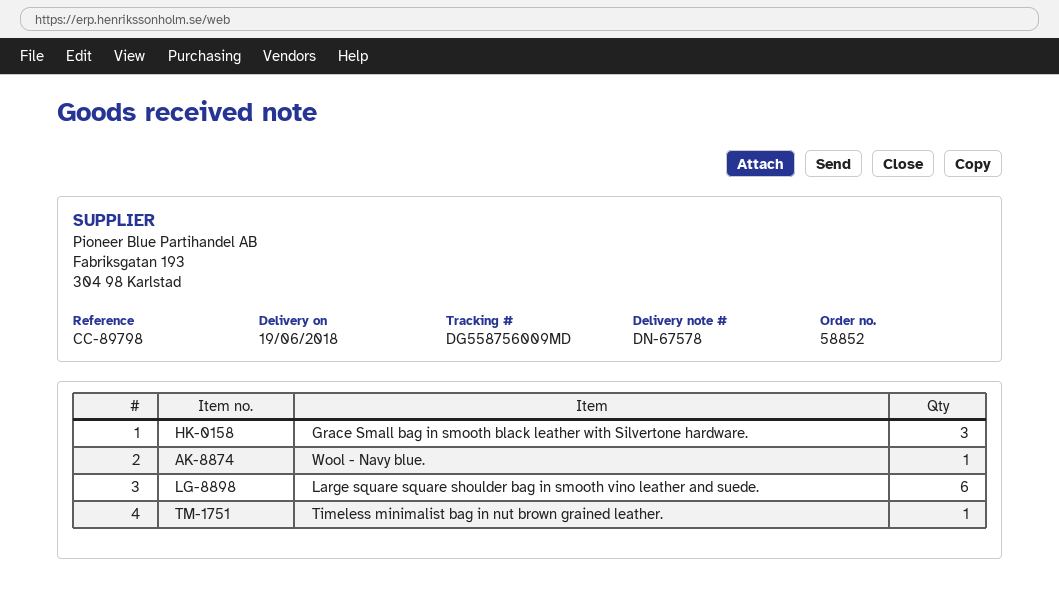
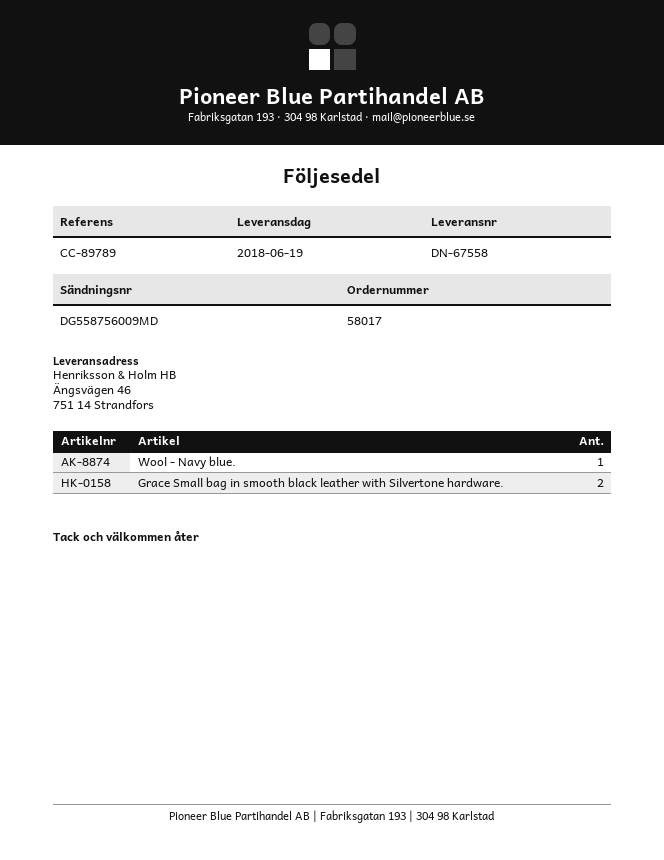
order number: 58852 -> 58017
delivery note number: DN-67578 -> DN-67558
reference: CC-89798 -> CC-89789
Grace Small bag in smooth black leather with Silvertone hardware.: 3 -> 2
Large square square shoulder bag in smooth vino leather and suede.: 6 -> none
Timeless minimalist bag in nut brown grained leather.: 1 -> none

